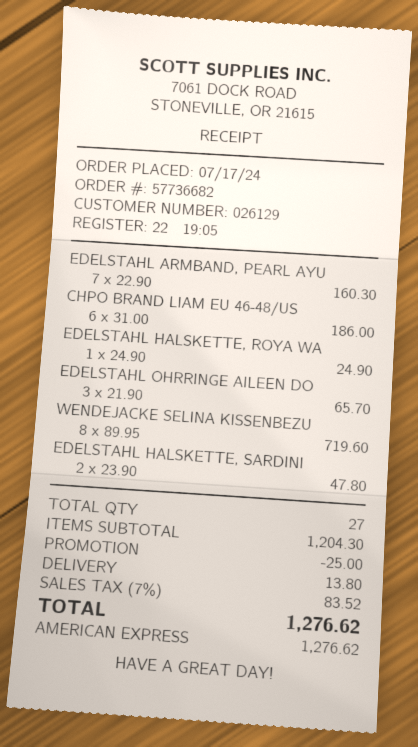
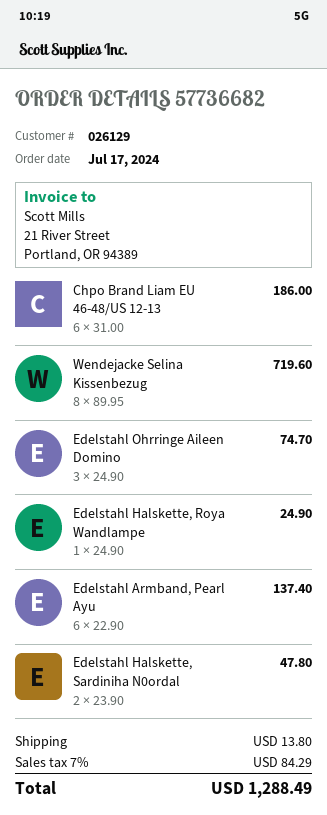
EDELSTAHL ARMBAND, PEARL AYU: 7 x 22.90 = 160.30 -> 6 x 22.90 = 137.40
EDELSTAHL OHRRINGE AILEEN DO: 3 x 21.90 = 65.70 -> 3 x 24.90 = 74.70
discount: 25.00 -> none
tax: 7% = 83.52 -> 7% = 84.29
total: 1276.62 -> 1288.49

